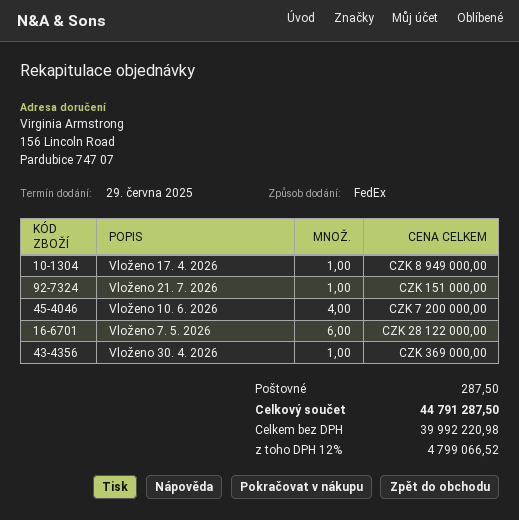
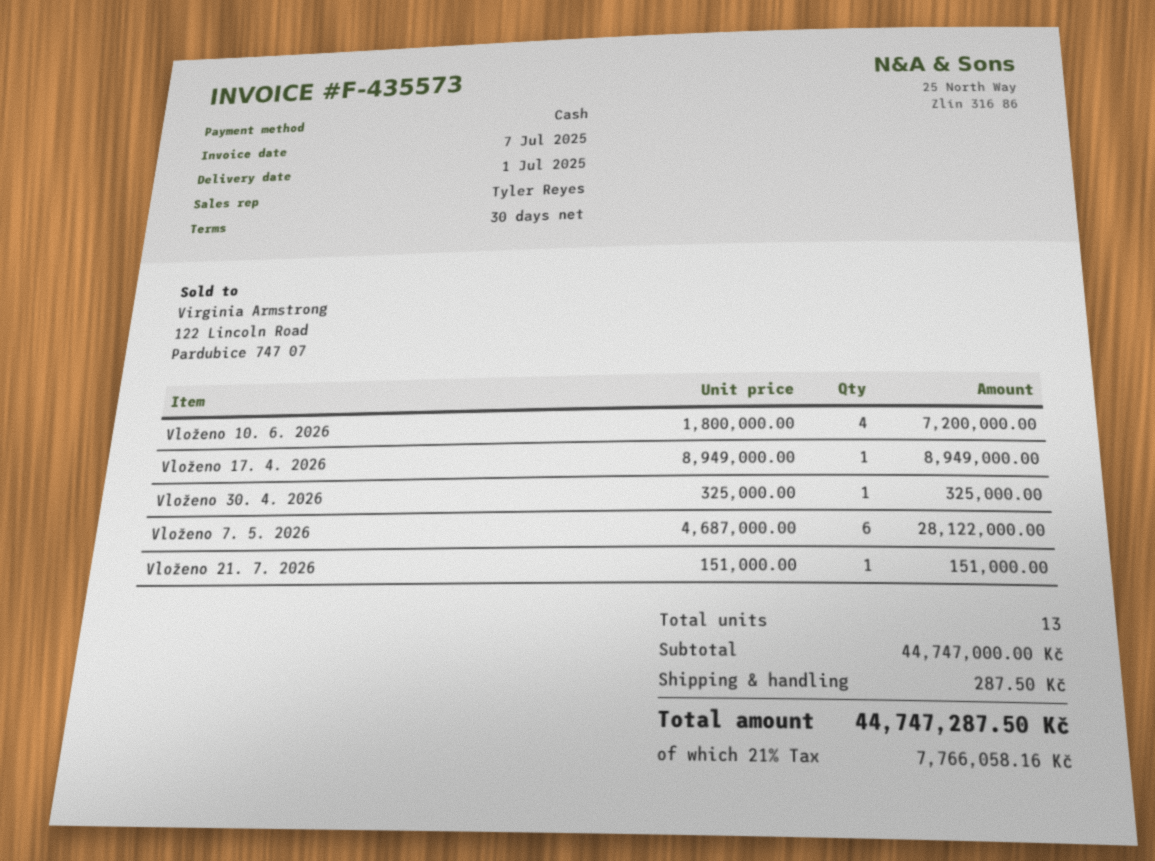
delivery date: 2025-06-29 -> 2025-07-01
Vloženo 30. 4. 2026: 1 for 369000.00 -> 1 for 325000.00
tax: 12% = 4799066.52 -> 21% = 7766058.16
total: 44791287.50 -> 44747287.50

